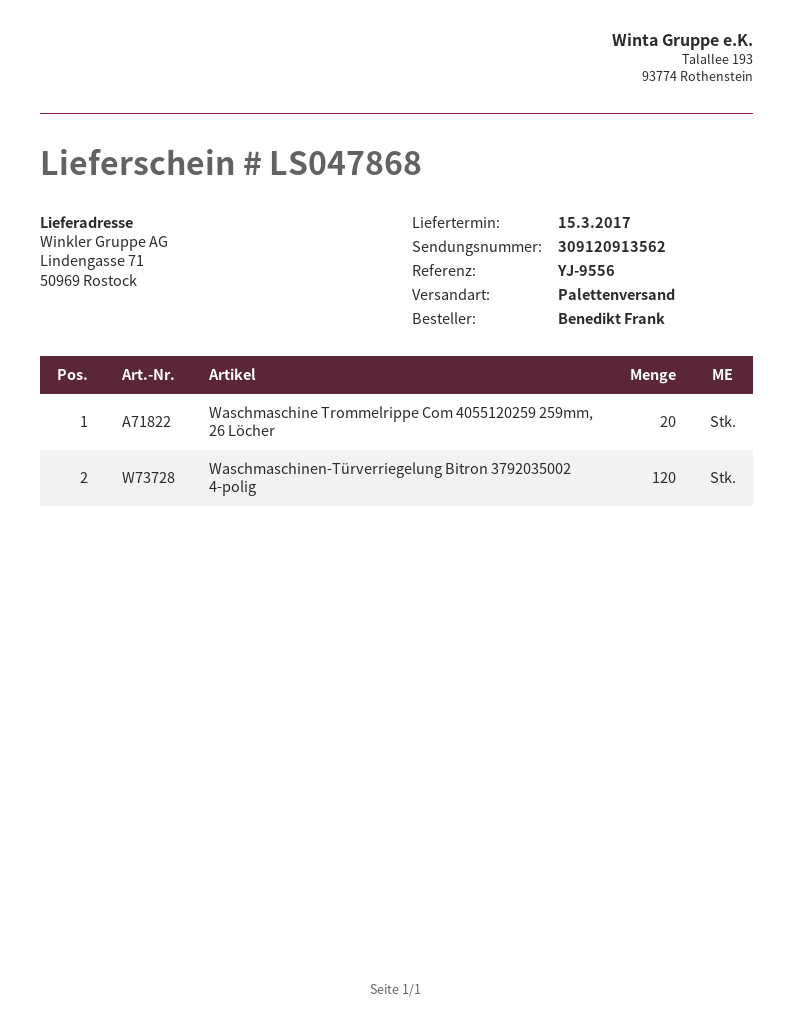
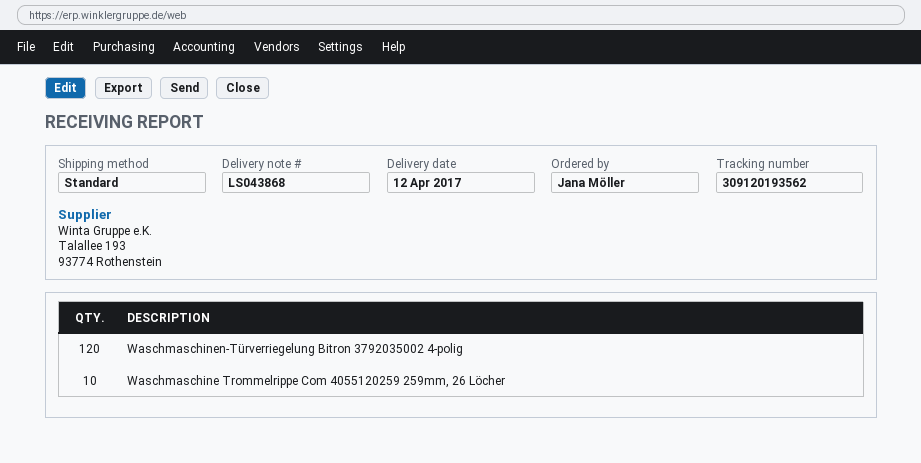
delivery note number: LS047868 -> LS043868
delivery date: 2017-03-15 -> 2017-04-12
ordered by: Benedikt Frank -> Jana Möller
shipping method: pallet freight -> standard
tracking number: 309120913562 -> 309120193562
Waschmaschine Trommelrippe Com 4055120259 259mm, 26 Löcher: 20 -> 10

